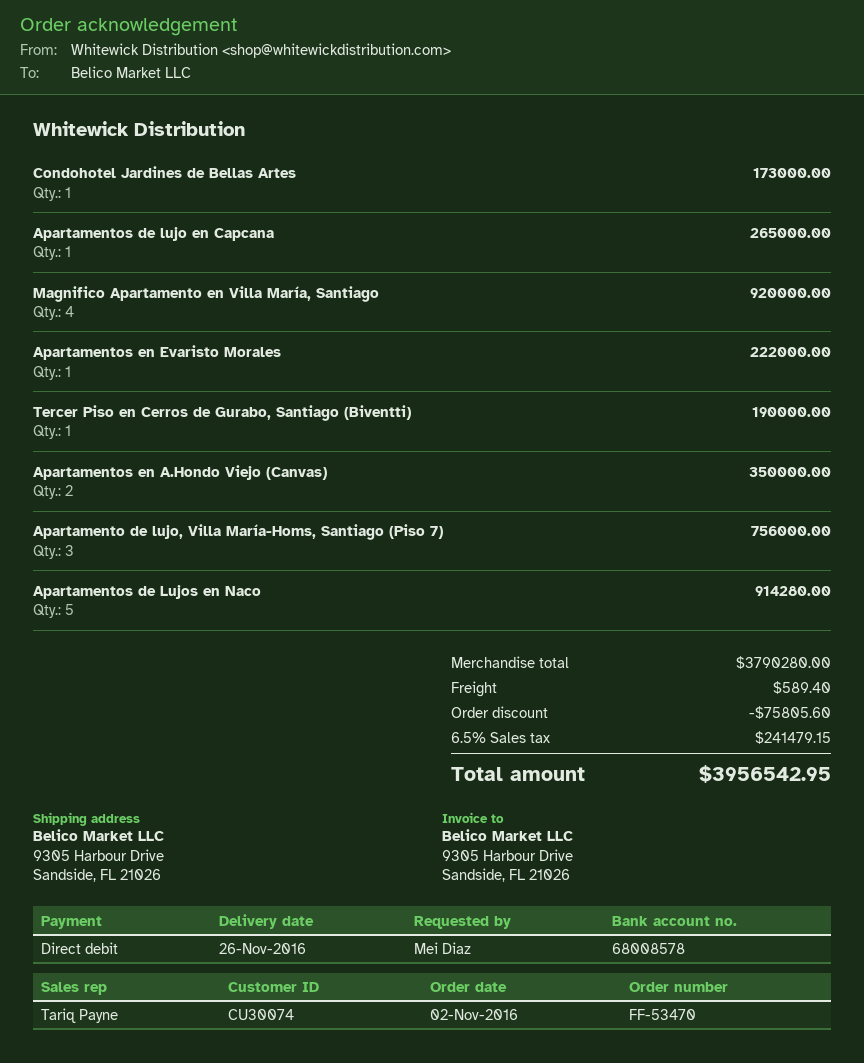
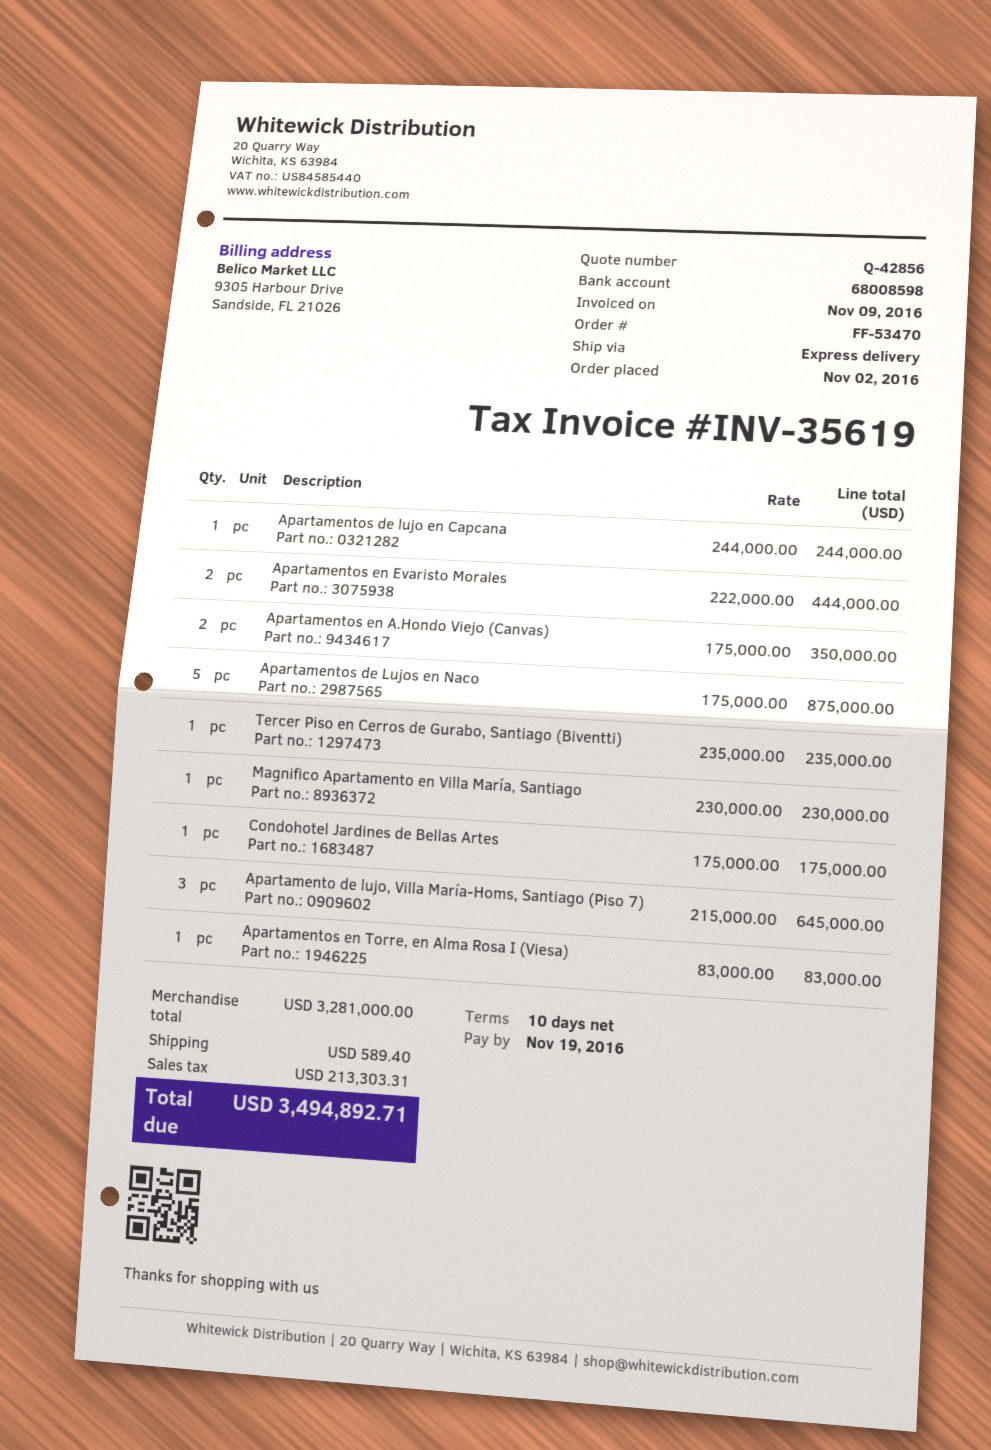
bank account: 68008578 -> 68008598
Condohotel Jardines de Bellas Artes: 1 for 173000.00 -> 1 for 175000.00
Apartamentos de lujo en Capcana: 1 for 265000.00 -> 1 for 244000.00
Magnifico Apartamento en Villa María, Santiago: 4 for 920000.00 -> 1 for 230000.00
Apartamentos en Evaristo Morales: 1 for 222000.00 -> 2 for 444000.00
Tercer Piso en Cerros de Gurabo, Santiago (Biventti): 1 for 190000.00 -> 1 for 235000.00
Apartamento de lujo, Villa María-Homs, Santiago (Piso 7): 3 for 756000.00 -> 3 for 645000.00
Apartamentos de Lujos en Naco: 5 for 914280.00 -> 5 for 875000.00
Apartamentos en Torre, en Alma Rosa I (Viesa): none -> 1 for 83000.00
subtotal: 3790280.00 -> 3281000.00
discount: 75805.60 -> none
tax: 241479.15 -> 213303.31
total: 3956542.95 -> 3494892.71

